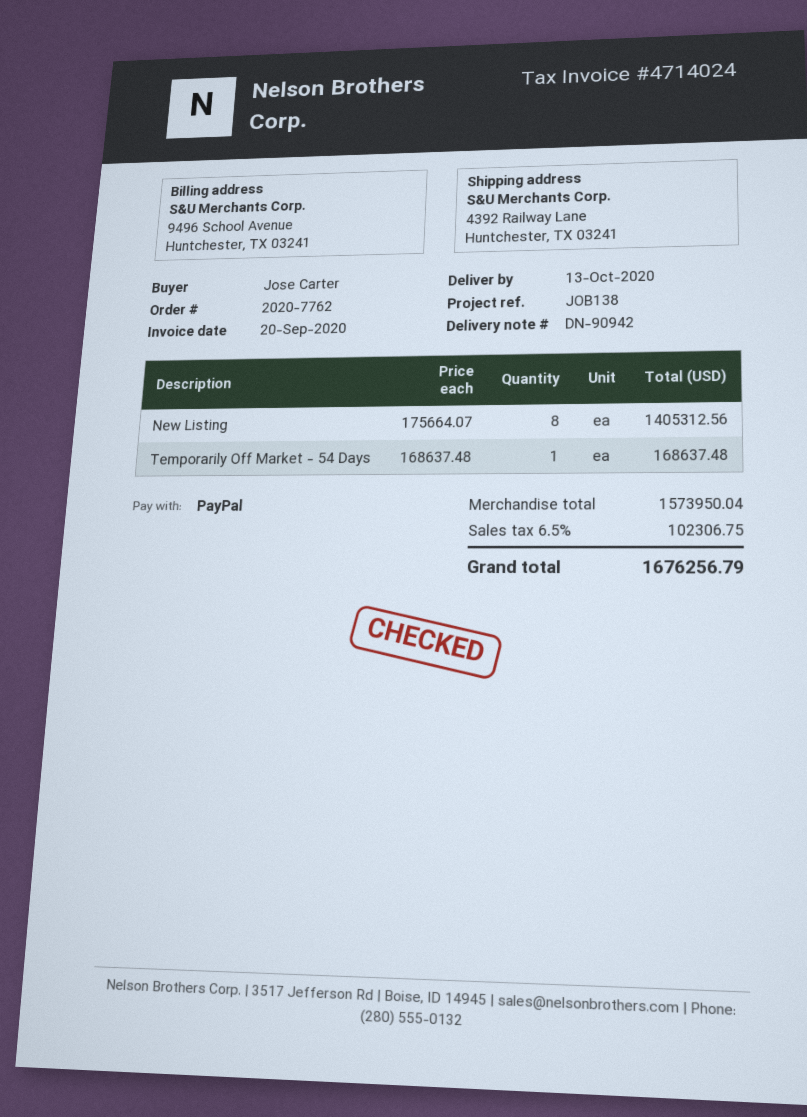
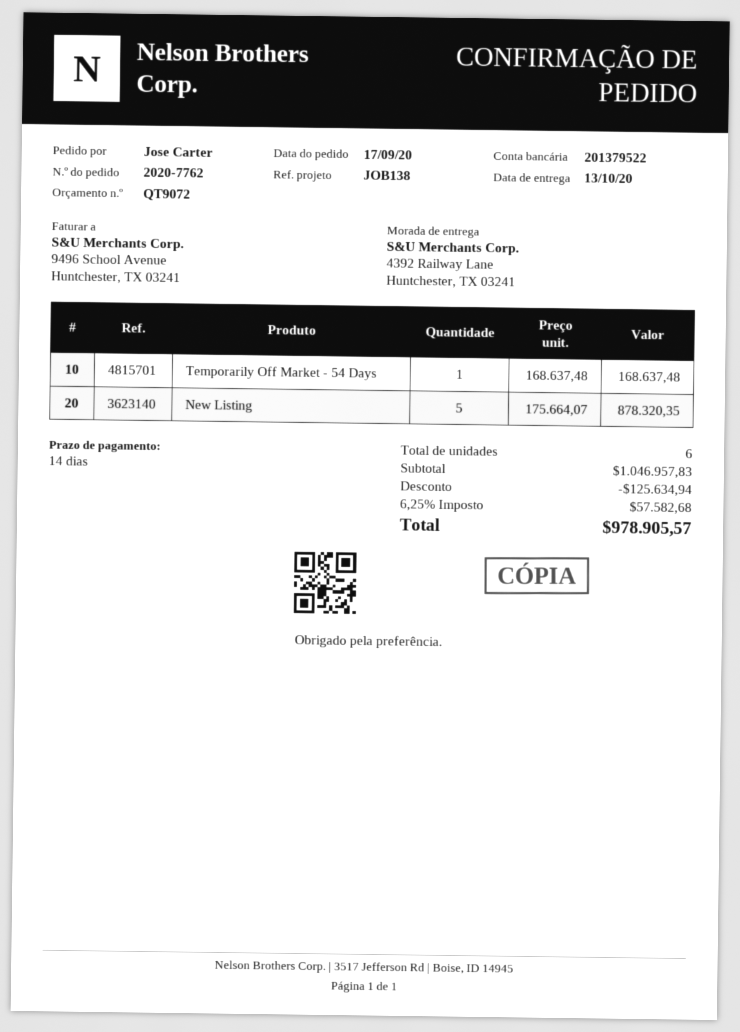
New Listing: 8 x 175664.07 = 1405312.56 -> 5 x 175664.07 = 878320.35
subtotal: 1573950.04 -> 1046957.83
discount: none -> 125634.94
tax: 6.5% = 102306.75 -> 6.25% = 57582.68
total: 1676256.79 -> 978905.57

